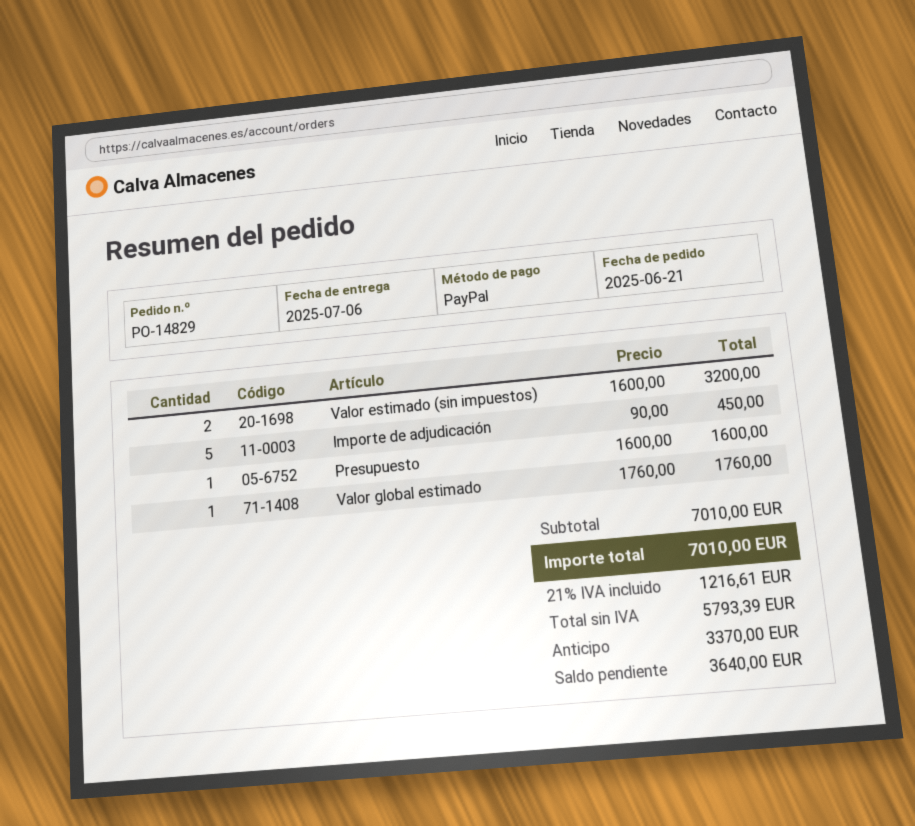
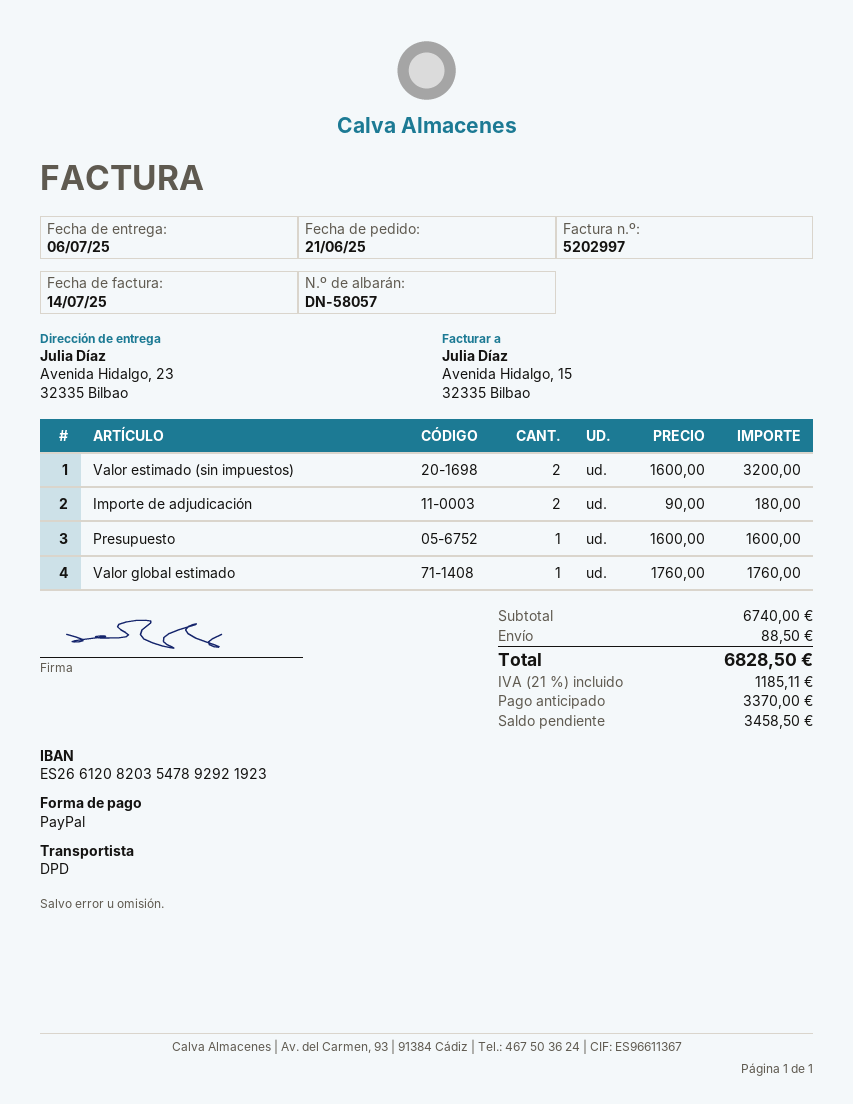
Importe de adjudicación: 5 x 90.00 = 450.00 -> 2 x 90.00 = 180.00
subtotal: 7010.00 -> 6740.00
shipping: none -> 88.50
tax: 21% = 1216.61 -> 21% = 1185.11
total: 7010.00 -> 6828.50
balance: 3640.00 -> 3458.50

